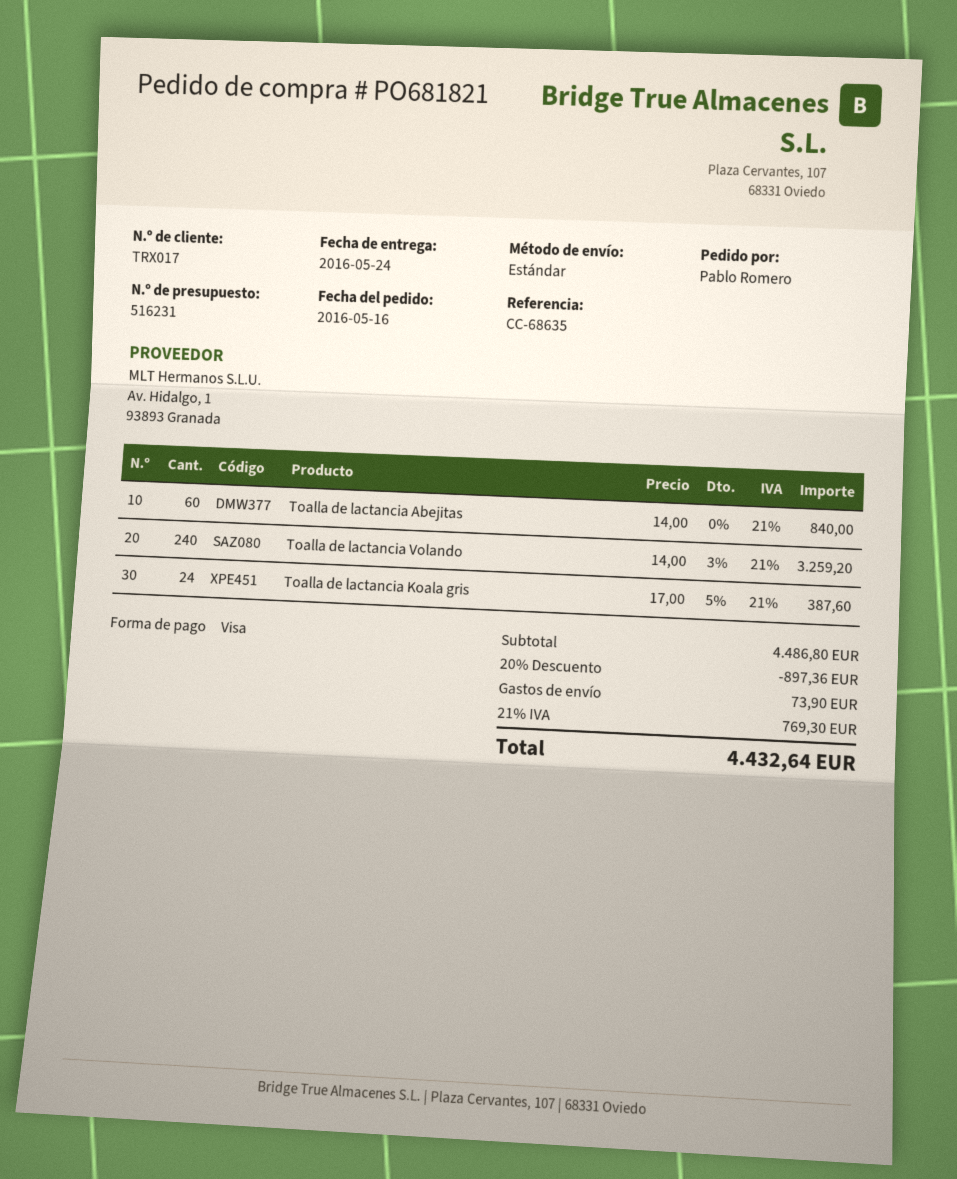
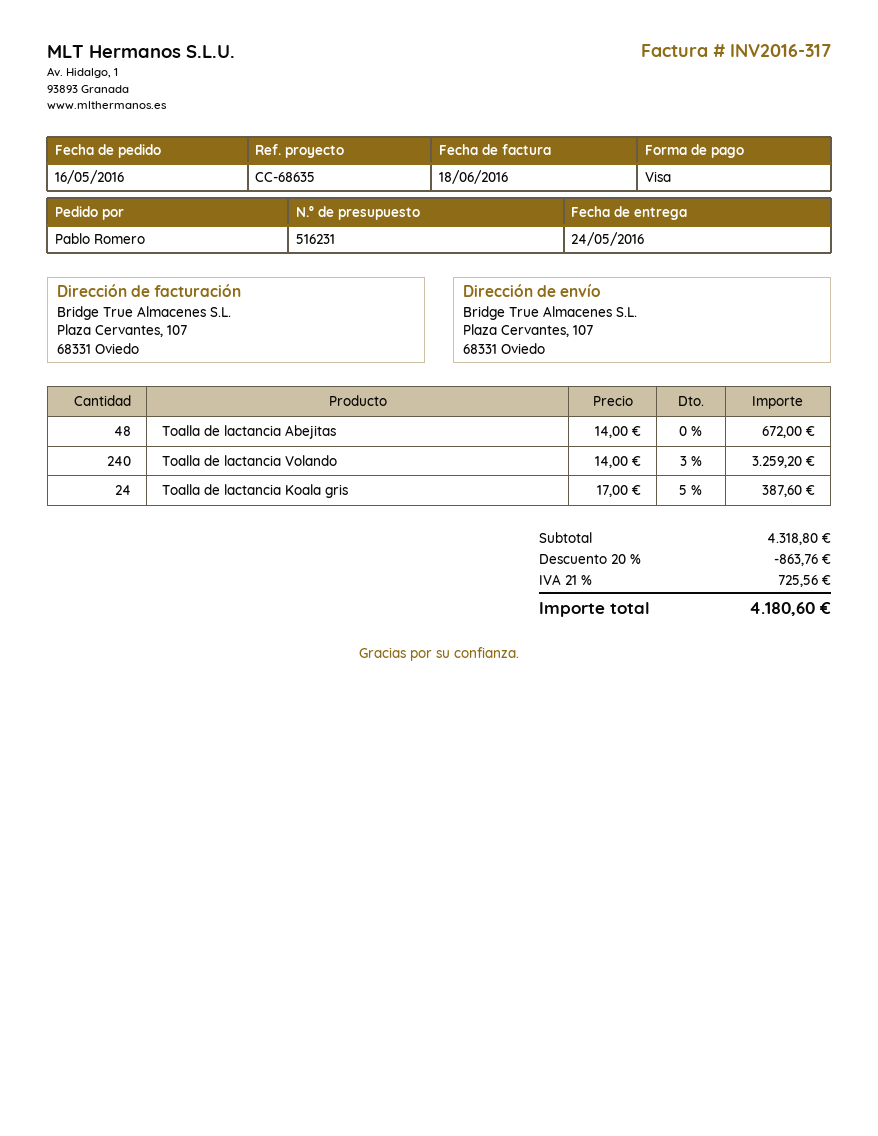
Toalla de lactancia Abejitas: 60 x 14.00 = 840.00 -> 48 x 14.00 = 672.00
subtotal: 4486.80 -> 4318.80
discount: 20% = 897.36 -> 20% = 863.76
shipping: 73.90 -> none
tax: 21% = 769.30 -> 21% = 725.56
total: 4432.64 -> 4180.60

